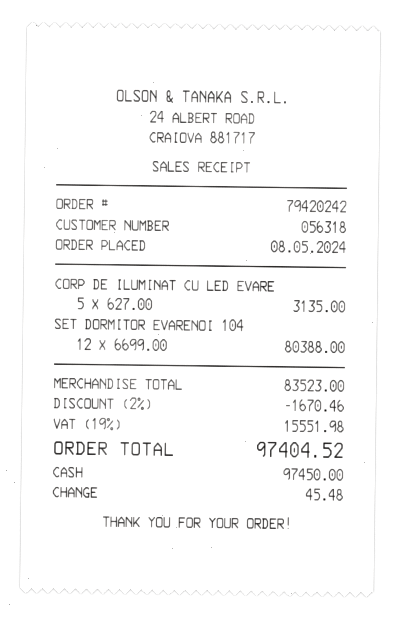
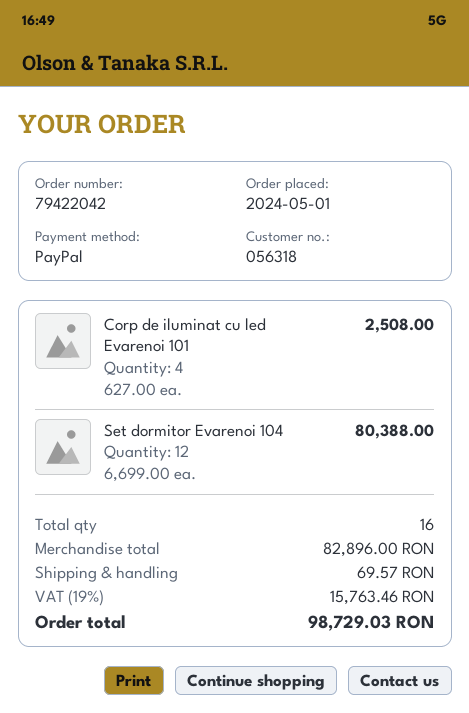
order number: 79420242 -> 79422042
order date: 2024-05-08 -> 2024-05-01
payment method: cash -> PayPal
CORP DE ILUMINAT CU LED EVARE: 5 x 627.00 = 3135.00 -> 4 x 627.00 = 2508.00
subtotal: 83523.00 -> 82896.00
discount: 2% = 1670.46 -> none
shipping: none -> 69.57
tax: 19% = 15551.98 -> 19% = 15763.46
total: 97404.52 -> 98729.03

